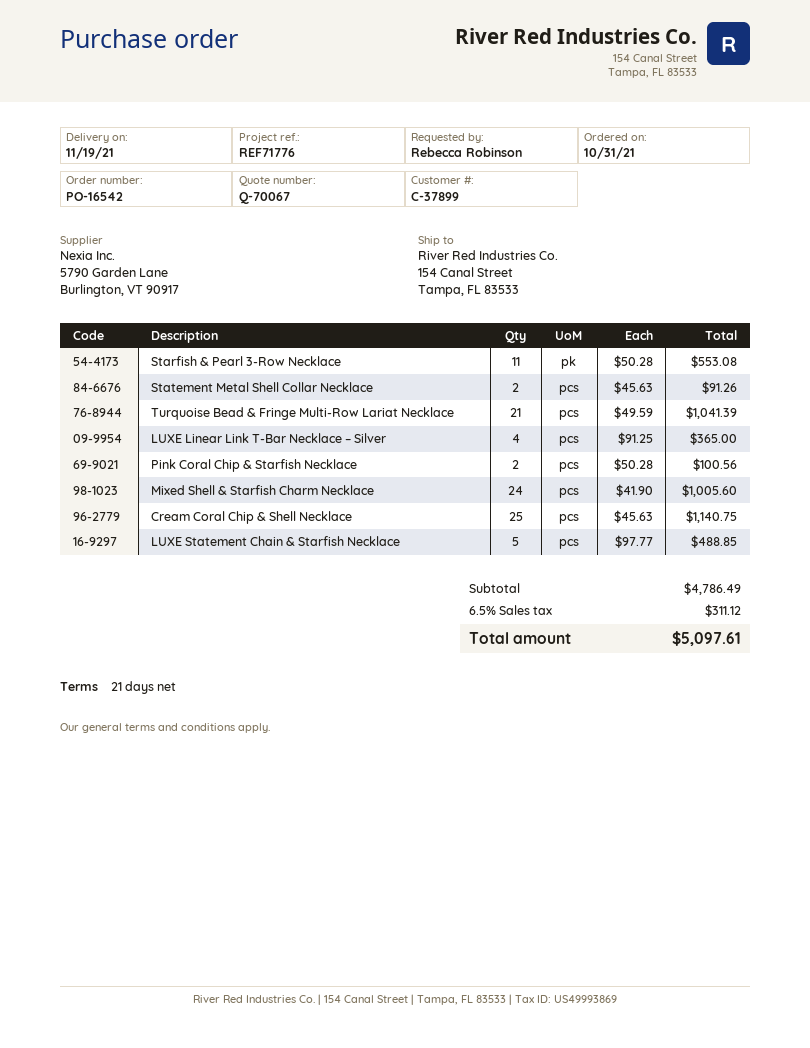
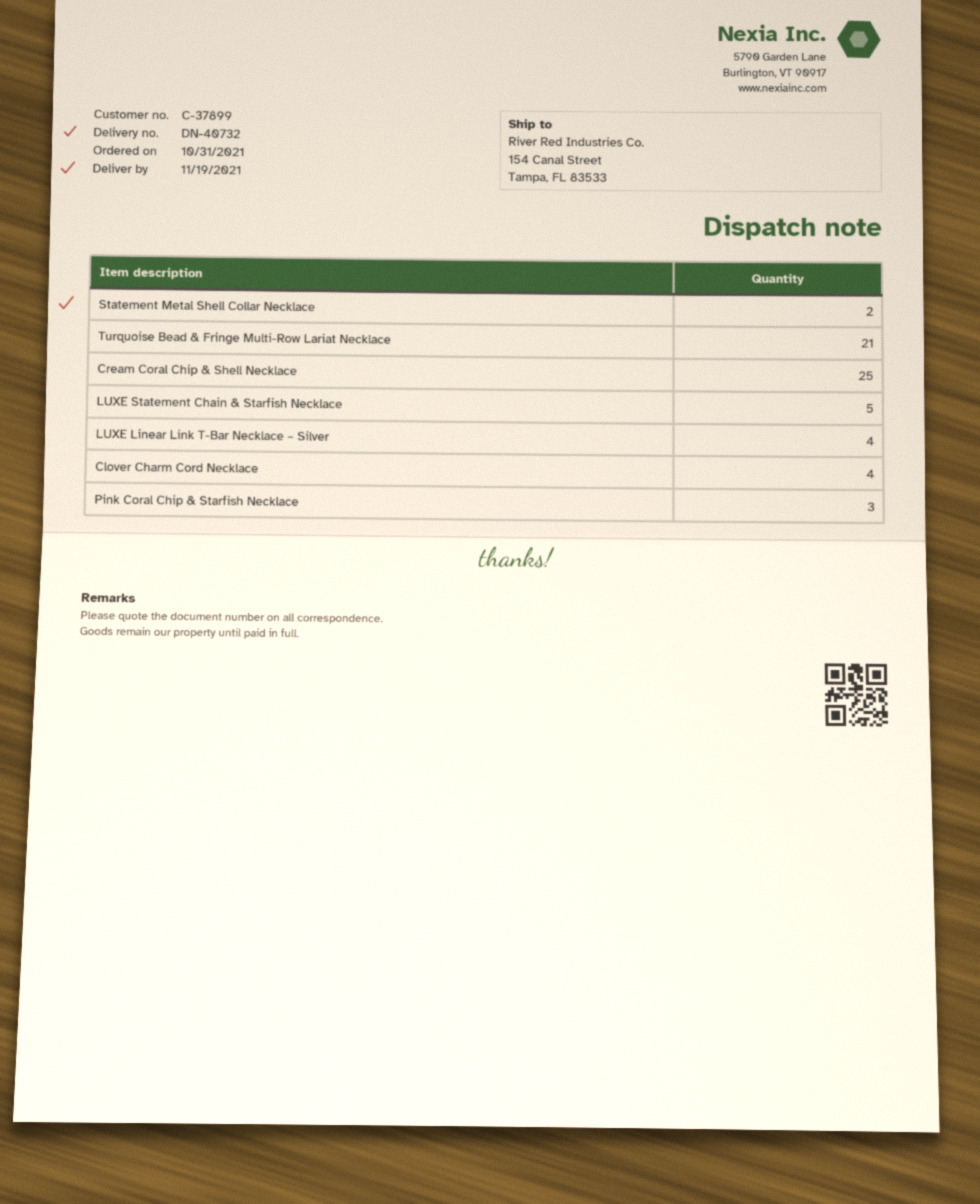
Starfish & Pearl 3-Row Necklace: 11 -> none
Pink Coral Chip & Starfish Necklace: 2 -> 3
Mixed Shell & Starfish Charm Necklace: 24 -> none
Clover Charm Cord Necklace: none -> 4

